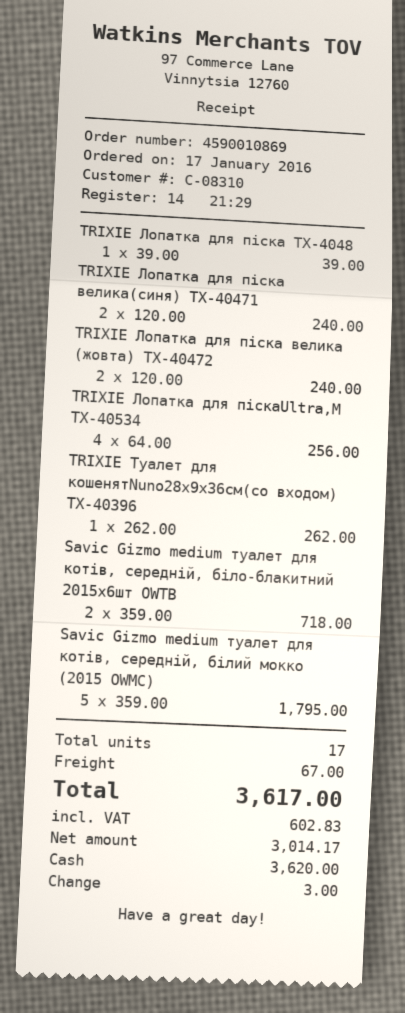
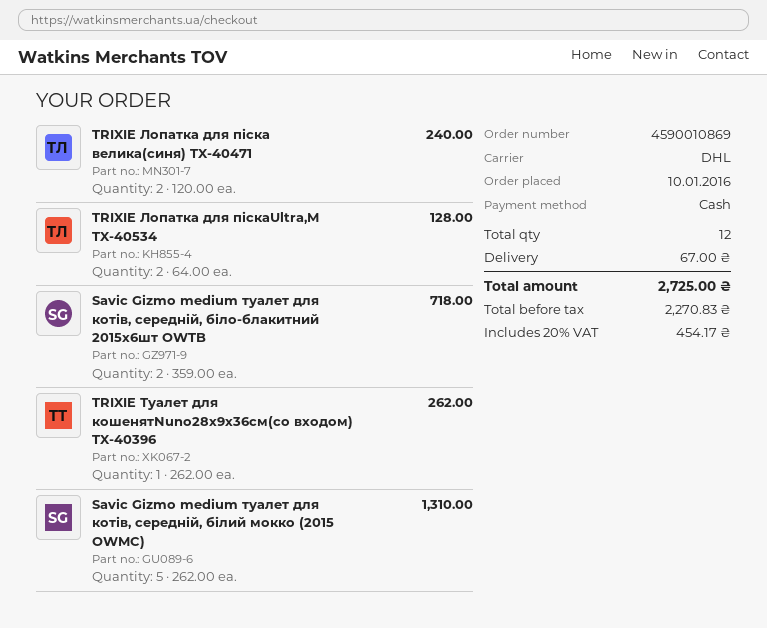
order date: 2016-01-17 -> 2016-01-10
TRIXIE Лопатка для піска TX-4048: 1 x 39.00 = 39.00 -> none
TRIXIE Лопатка для піска велика (жовта) TX-40472: 2 x 120.00 = 240.00 -> none
TRIXIE Лопатка для піскаUltra,M TX-40534: 4 x 64.00 = 256.00 -> 2 x 64.00 = 128.00
Savic Gizmo medium туалет для котів, середній, білий мокко (2015 OWMC): 5 x 359.00 = 1795.00 -> 5 x 262.00 = 1310.00
total quantity: 17 -> 12
net: 3014.17 -> 2270.83
tax: 602.83 -> 454.17
total: 3617.00 -> 2725.00

